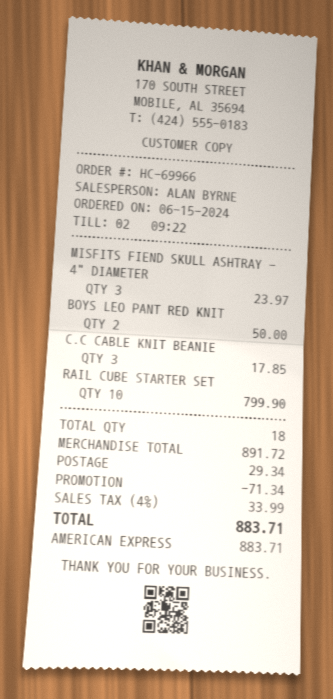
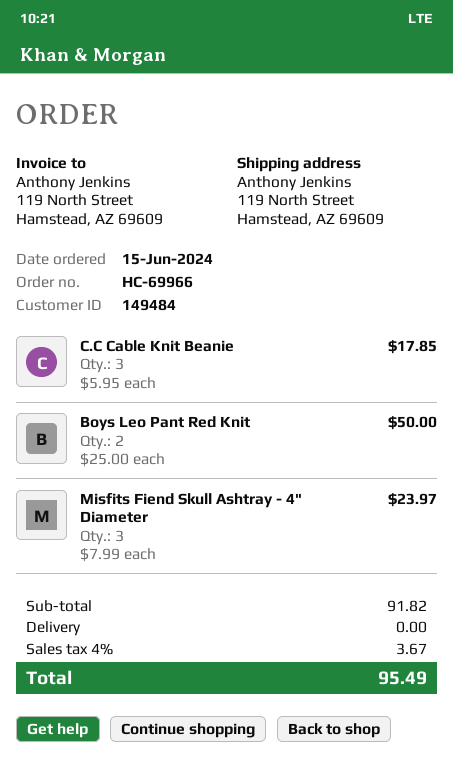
RAIL CUBE STARTER SET: 10 for 799.90 -> none
subtotal: 891.72 -> 91.82
discount: 71.34 -> none
shipping: 29.34 -> 0.00
tax: 4% = 33.99 -> 4% = 3.67
total: 883.71 -> 95.49

